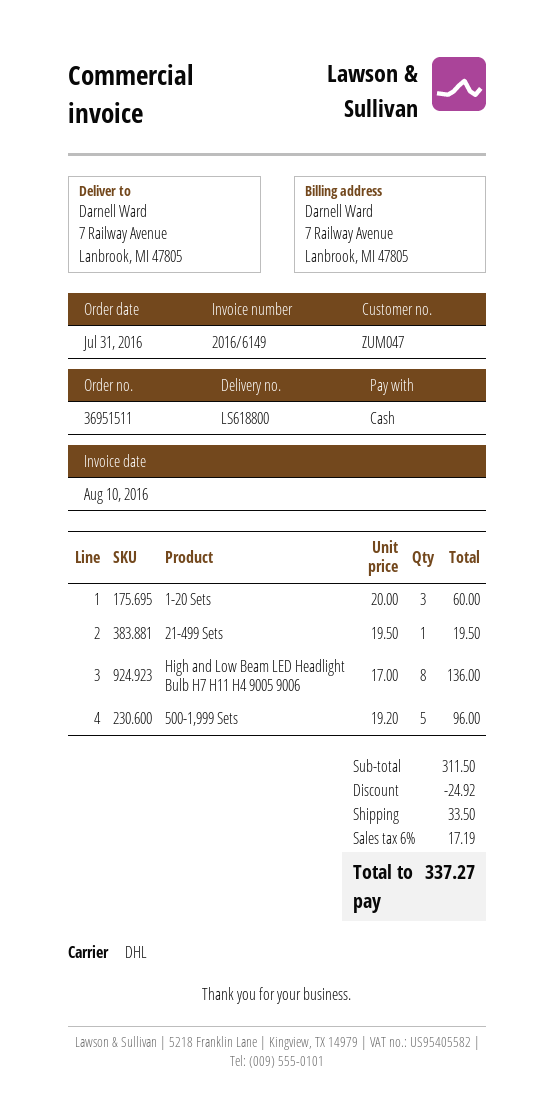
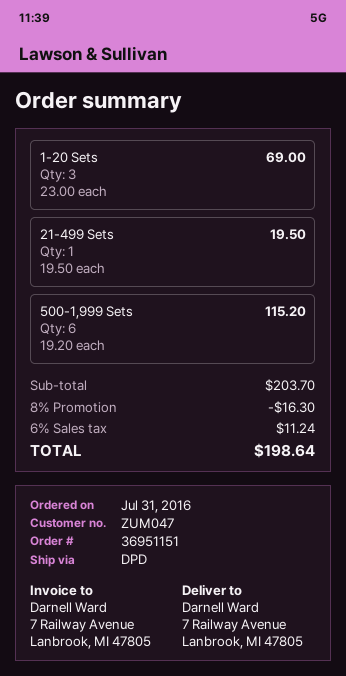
order number: 36951511 -> 36951151
shipping method: DHL -> DPD
1-20 Sets: 3 x 20.00 = 60.00 -> 3 x 23.00 = 69.00
High and Low Beam LED Headlight Bulb H7 H11 H4 9005 9006: 8 x 17.00 = 136.00 -> none
500-1,999 Sets: 5 x 19.20 = 96.00 -> 6 x 19.20 = 115.20
subtotal: 311.50 -> 203.70
discount: 24.92 -> 16.30
shipping: 33.50 -> none
tax: 6% = 17.19 -> 6% = 11.24
total: 337.27 -> 198.64

